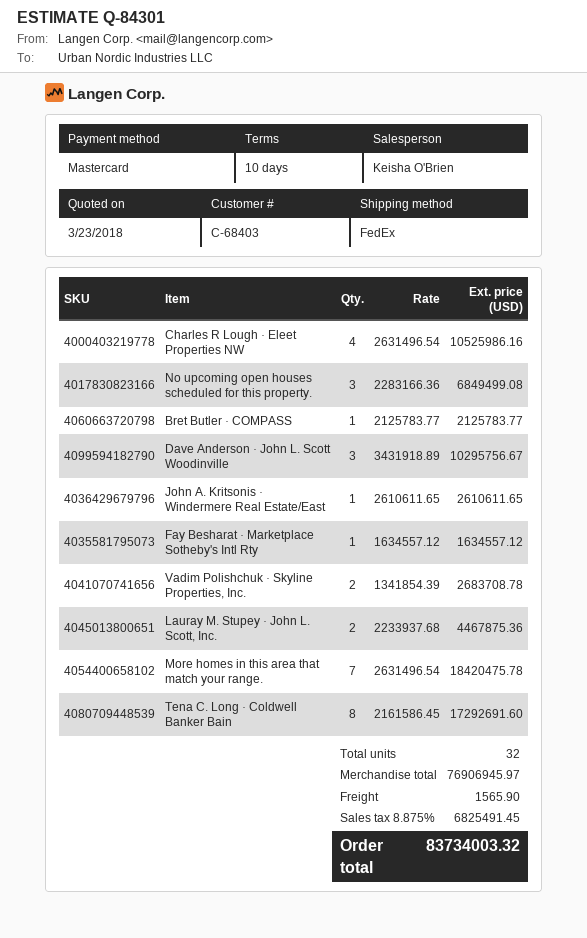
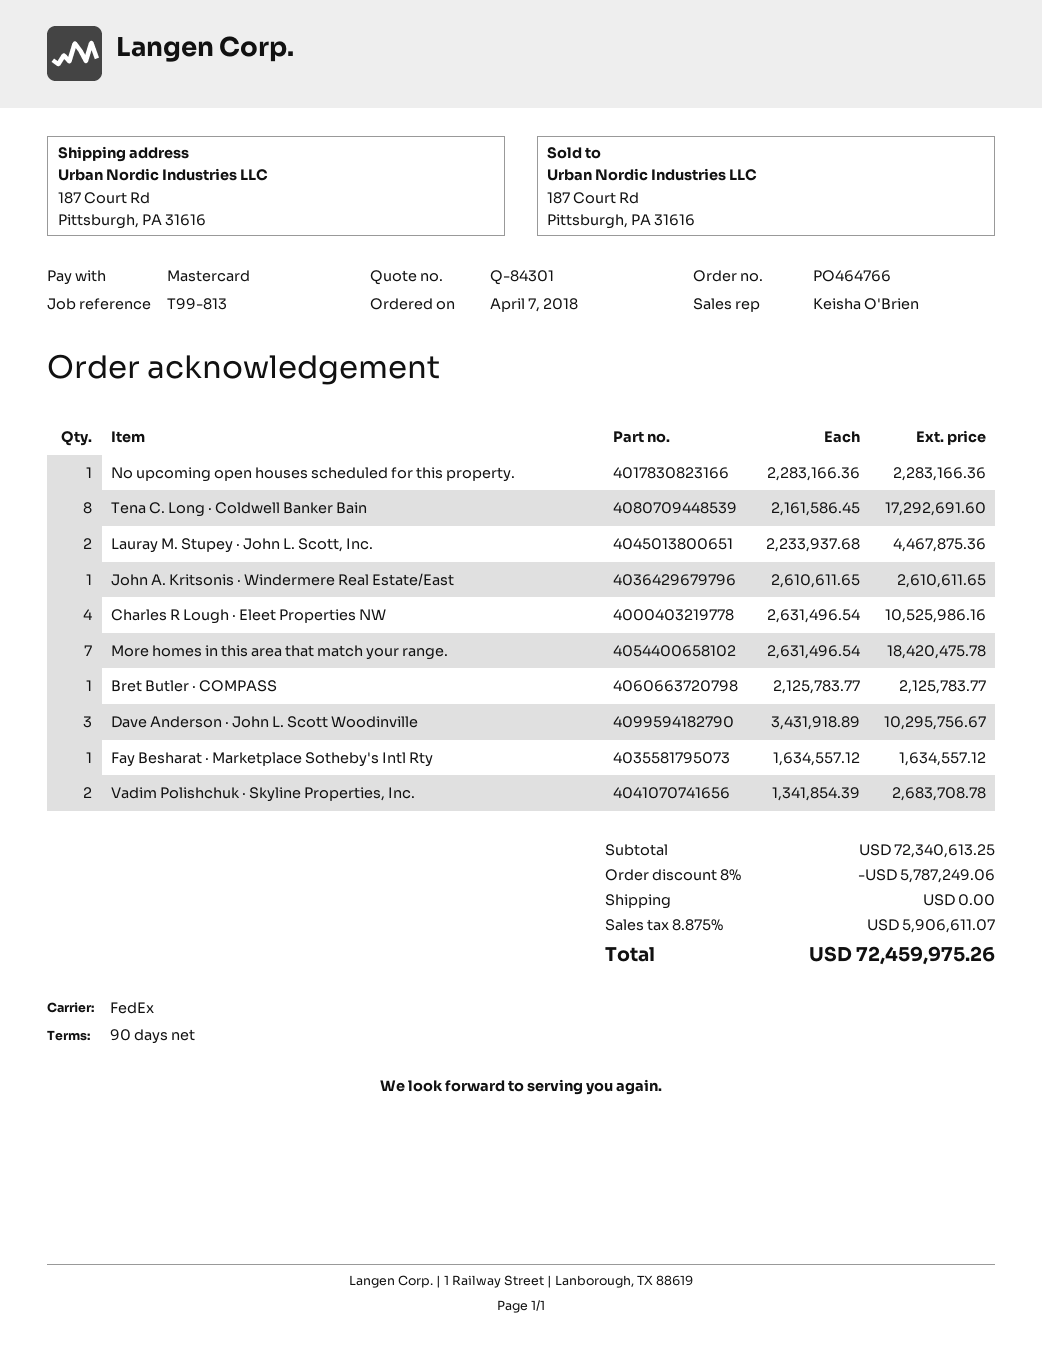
payment terms: 10 days -> 90 days
No upcoming open houses scheduled for this property.: 3 x 2283166.36 = 6849499.08 -> 1 x 2283166.36 = 2283166.36
subtotal: 76906945.97 -> 72340613.25
discount: none -> 8% = 5787249.06
shipping: 1565.90 -> 0.00
tax: 8.875% = 6825491.45 -> 8.875% = 5906611.07
total: 83734003.32 -> 72459975.26

